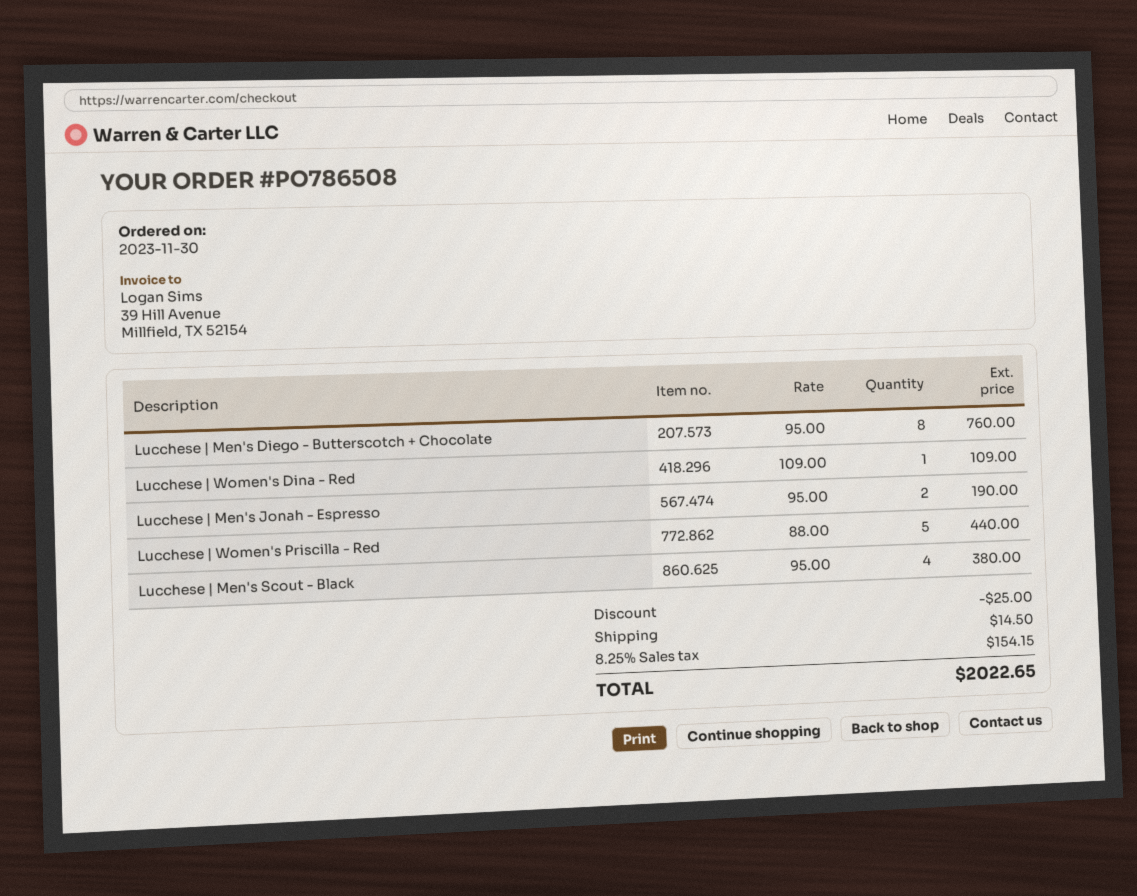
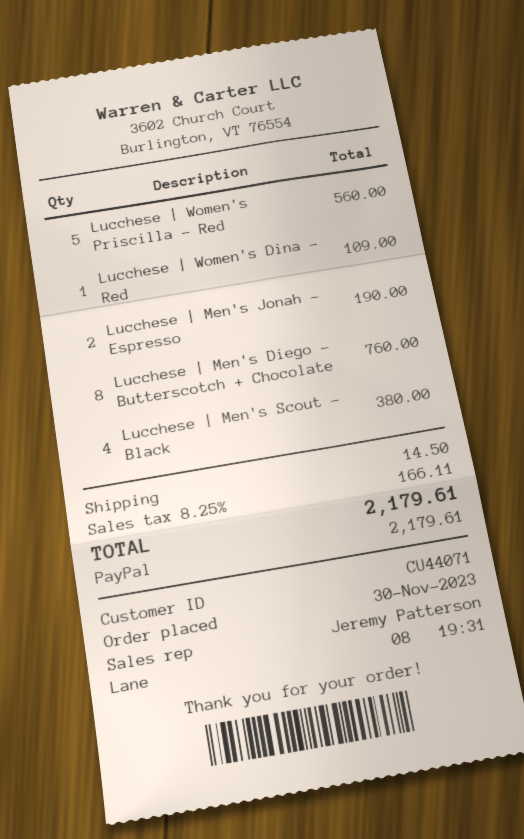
Lucchese | Women's Priscilla - Red: 5 for 440.00 -> 5 for 560.00
discount: 25.00 -> none
tax: 8.25% = 154.15 -> 8.25% = 166.11
total: 2022.65 -> 2179.61

